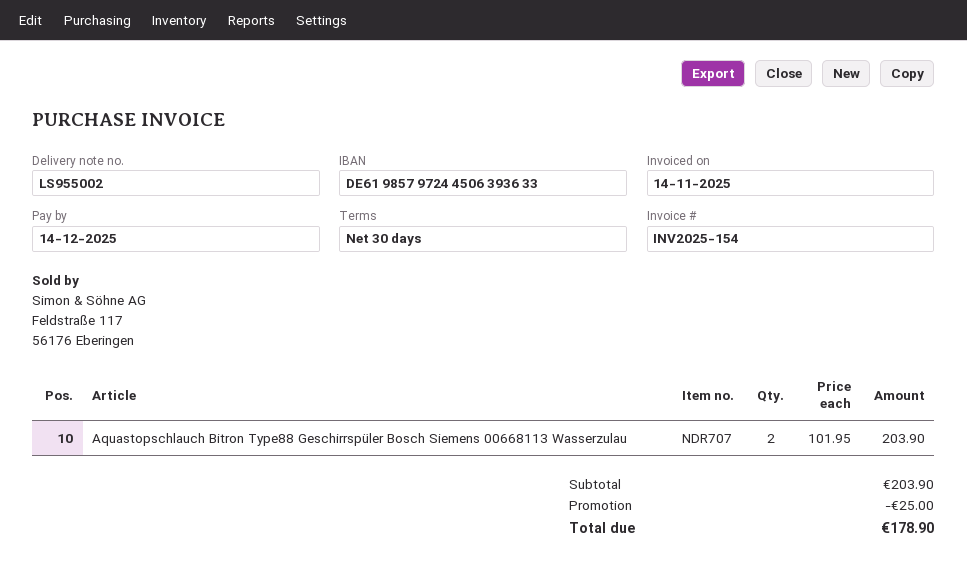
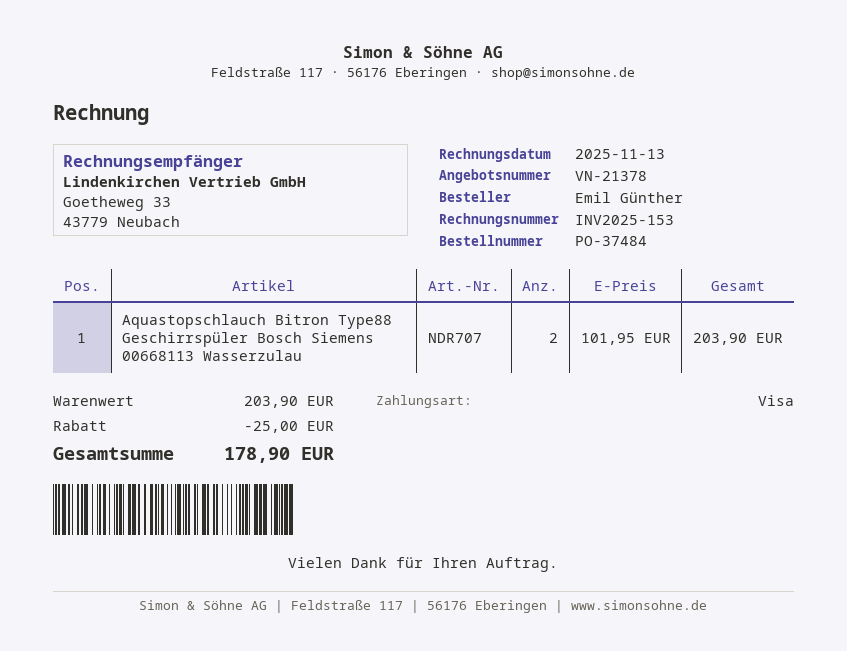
invoice number: INV2025-154 -> INV2025-153
invoice date: 2025-11-14 -> 2025-11-13

